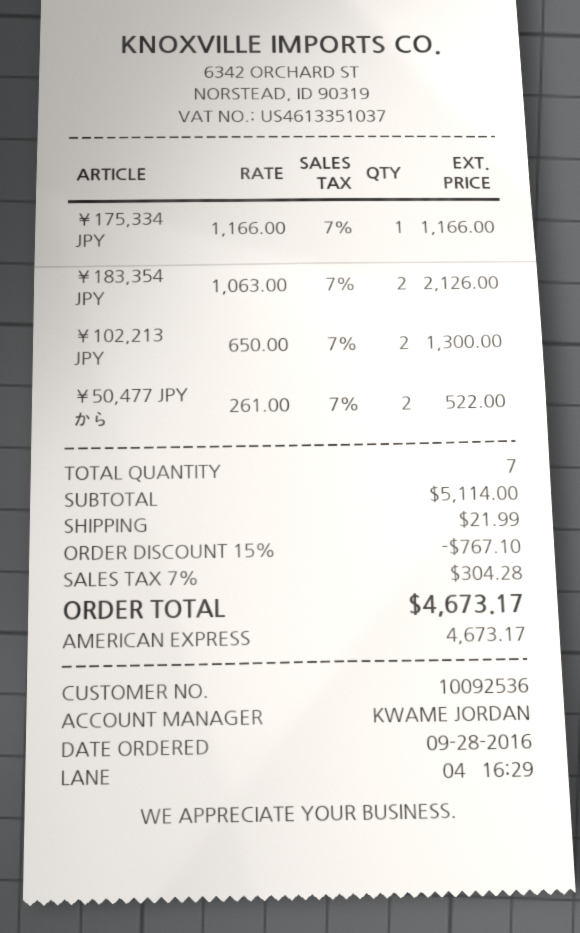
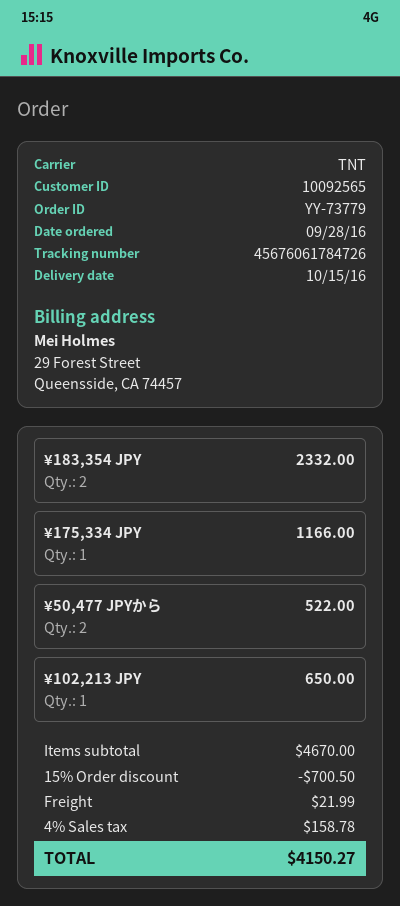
customer number: 10092536 -> 10092565
¥183,354 JPY: 2 for 2126.00 -> 2 for 2332.00
¥102,213 JPY: 2 for 1300.00 -> 1 for 650.00
subtotal: 5114.00 -> 4670.00
discount: 15% = 767.10 -> 15% = 700.50
tax: 7% = 304.28 -> 4% = 158.78
total: 4673.17 -> 4150.27

